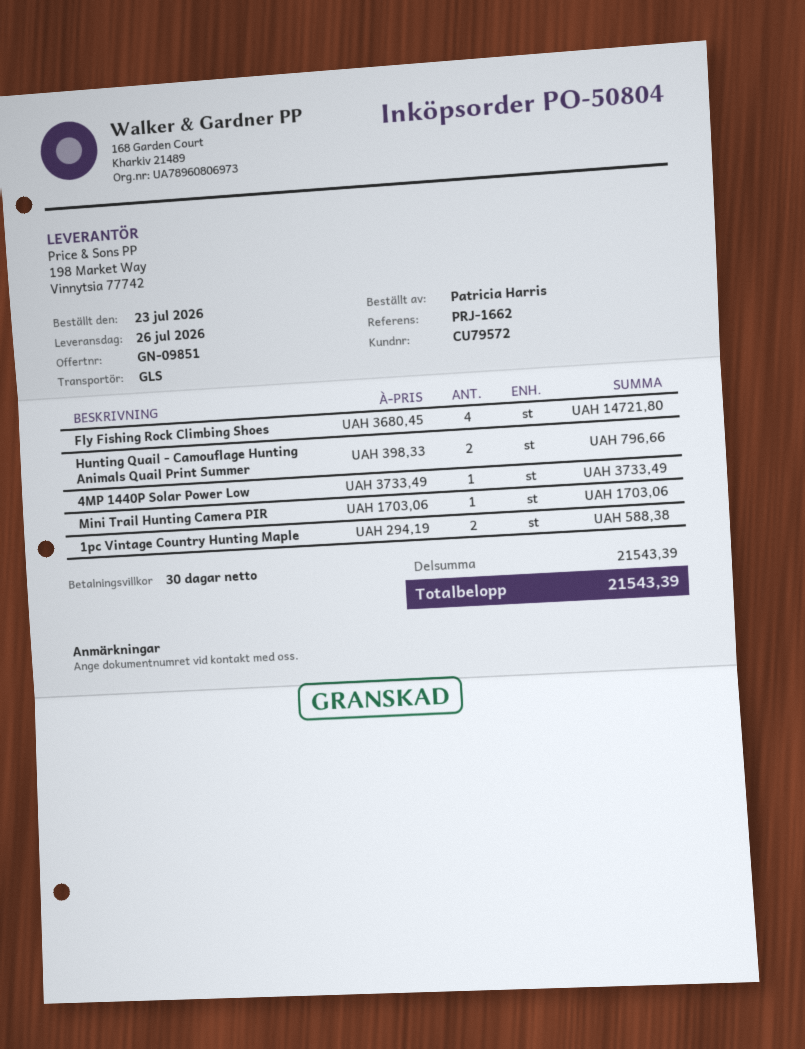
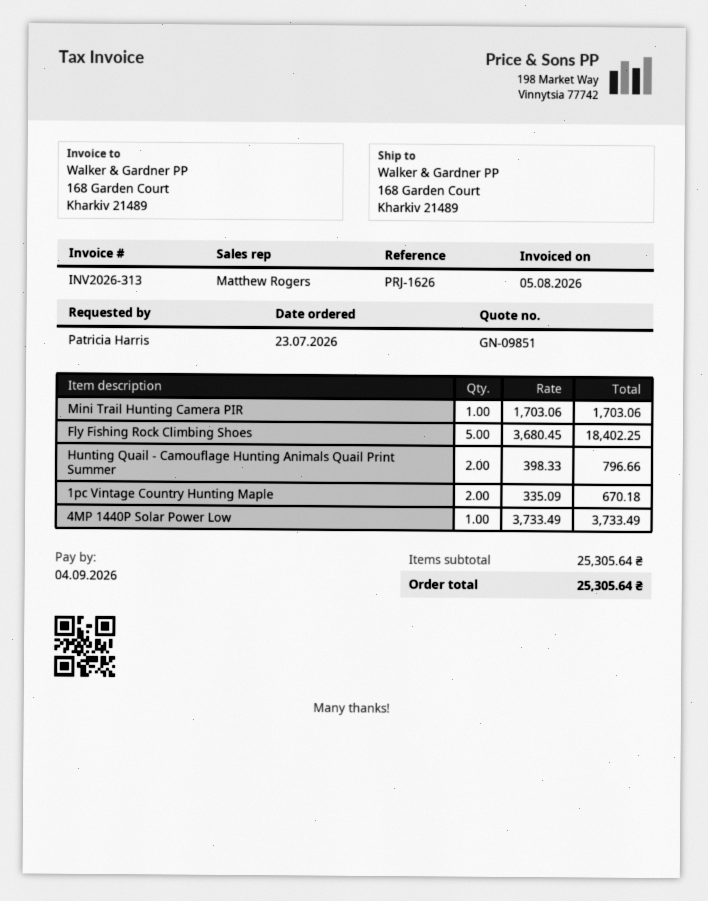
reference: PRJ-1662 -> PRJ-1626
Fly Fishing Rock Climbing Shoes: 4 x 3680.45 = 14721.80 -> 5 x 3680.45 = 18402.25
1pc Vintage Country Hunting Maple: 2 x 294.19 = 588.38 -> 2 x 335.09 = 670.18
subtotal: 21543.39 -> 25305.64
total: 21543.39 -> 25305.64

